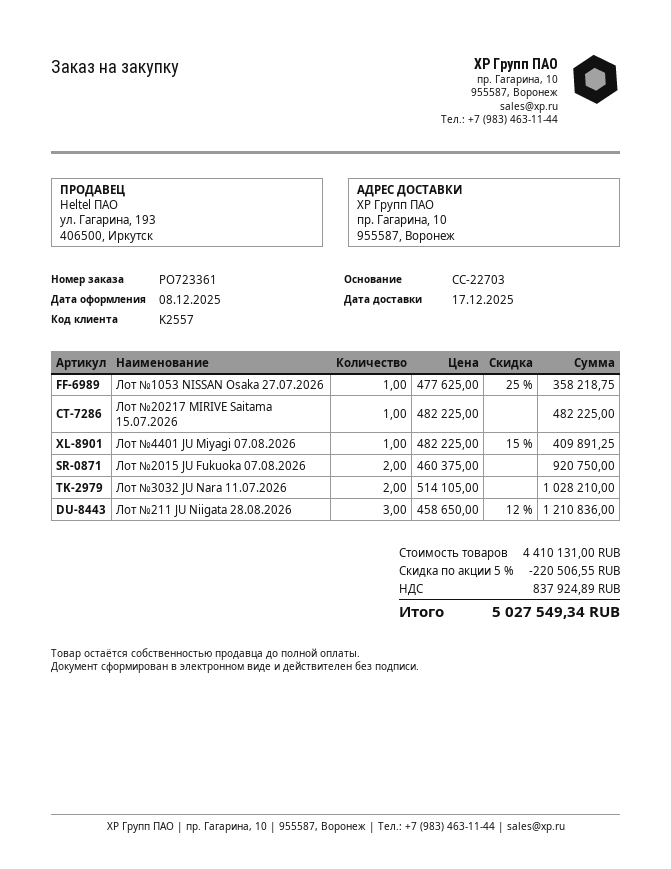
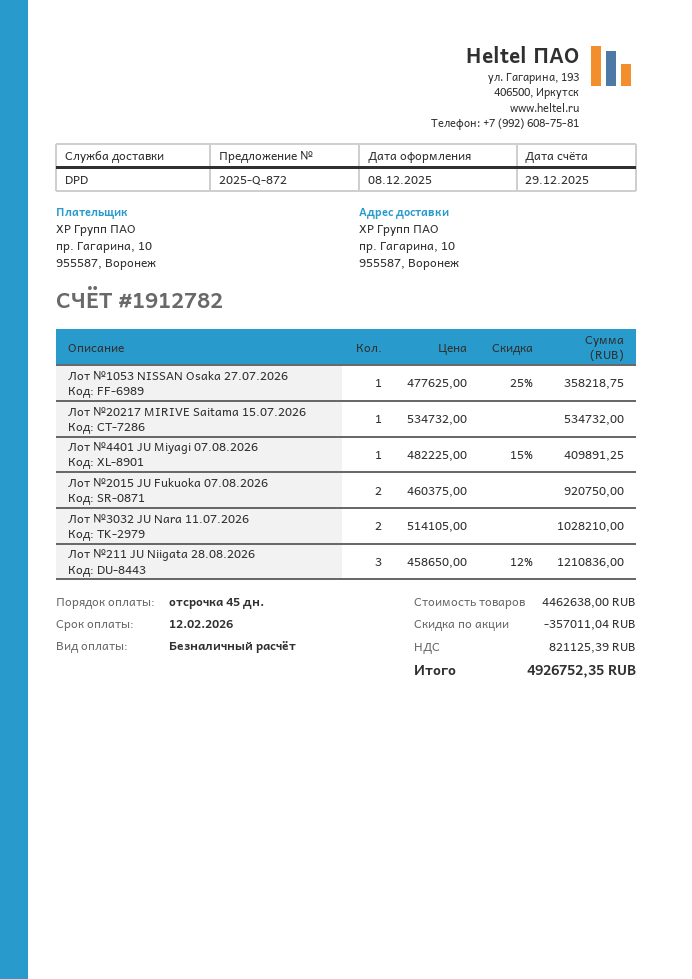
Лот №20217 MIRIVE Saitama 15.07.2026: 1 x 482225.00 = 482225.00 -> 1 x 534732.00 = 534732.00
subtotal: 4410131.00 -> 4462638.00
discount: 220506.55 -> 357011.04
tax: 837924.89 -> 821125.39
total: 5027549.34 -> 4926752.35

